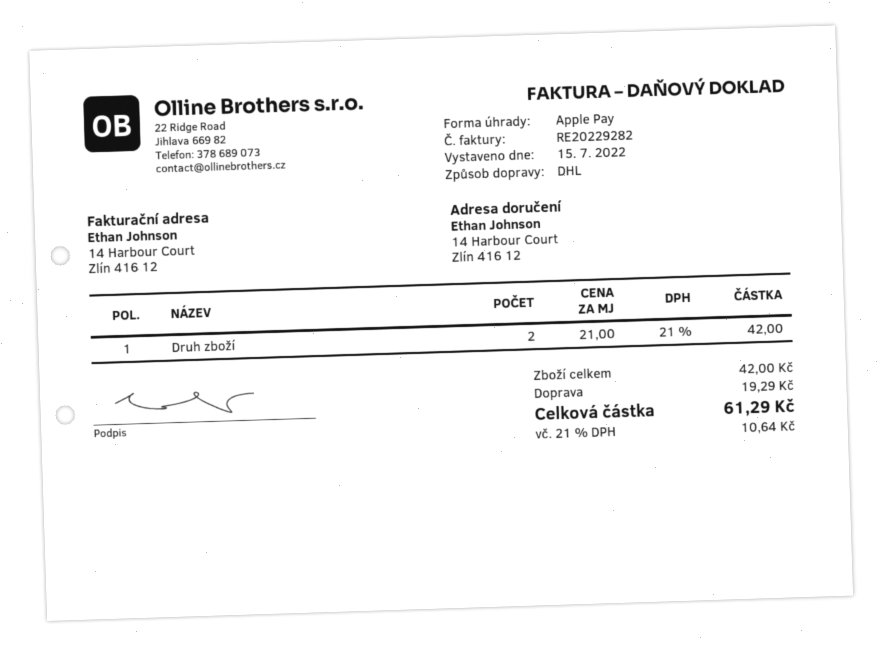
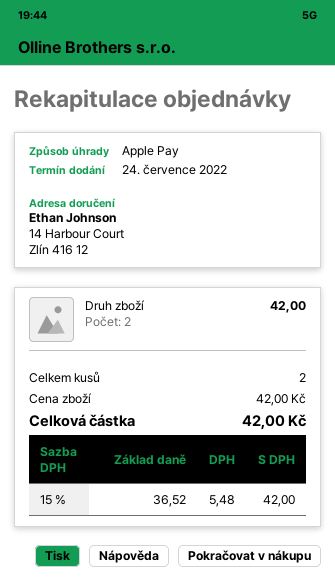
shipping: 19.29 -> none
tax: 21% = 10.64 -> 15% = 5.48
total: 61.29 -> 42.00

